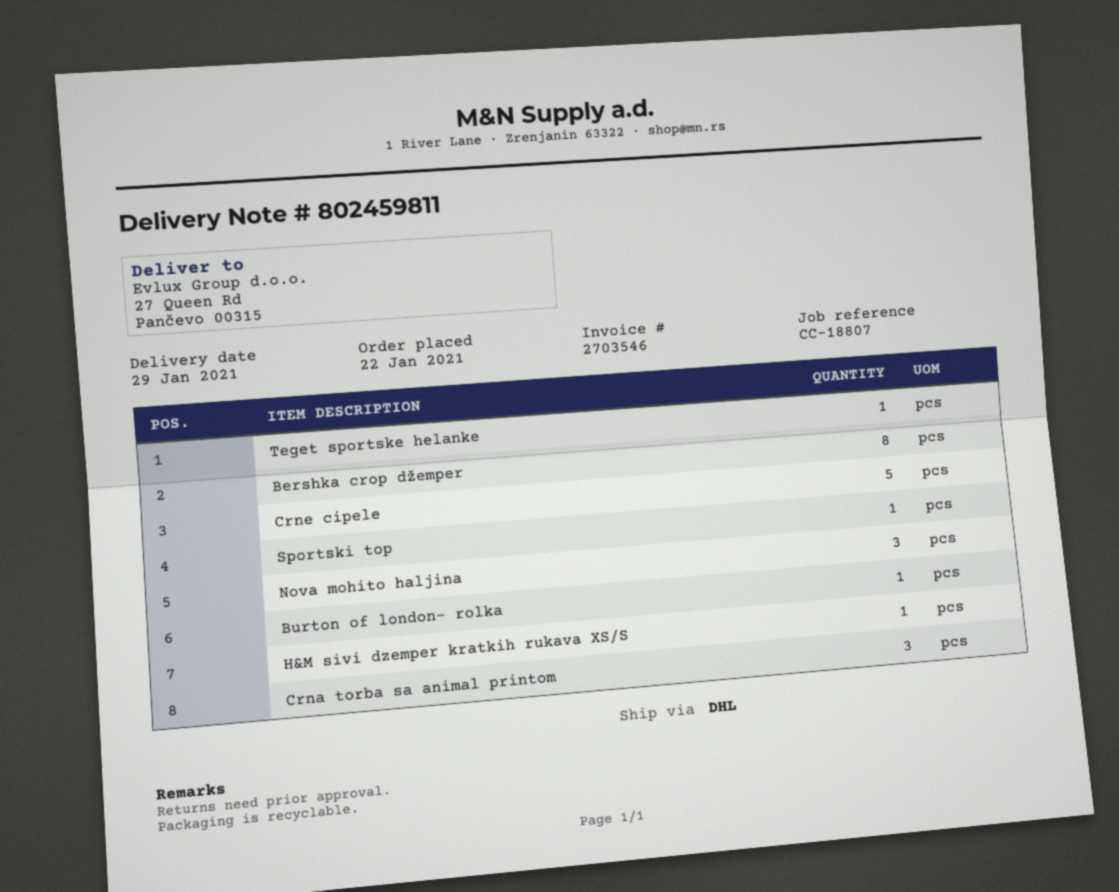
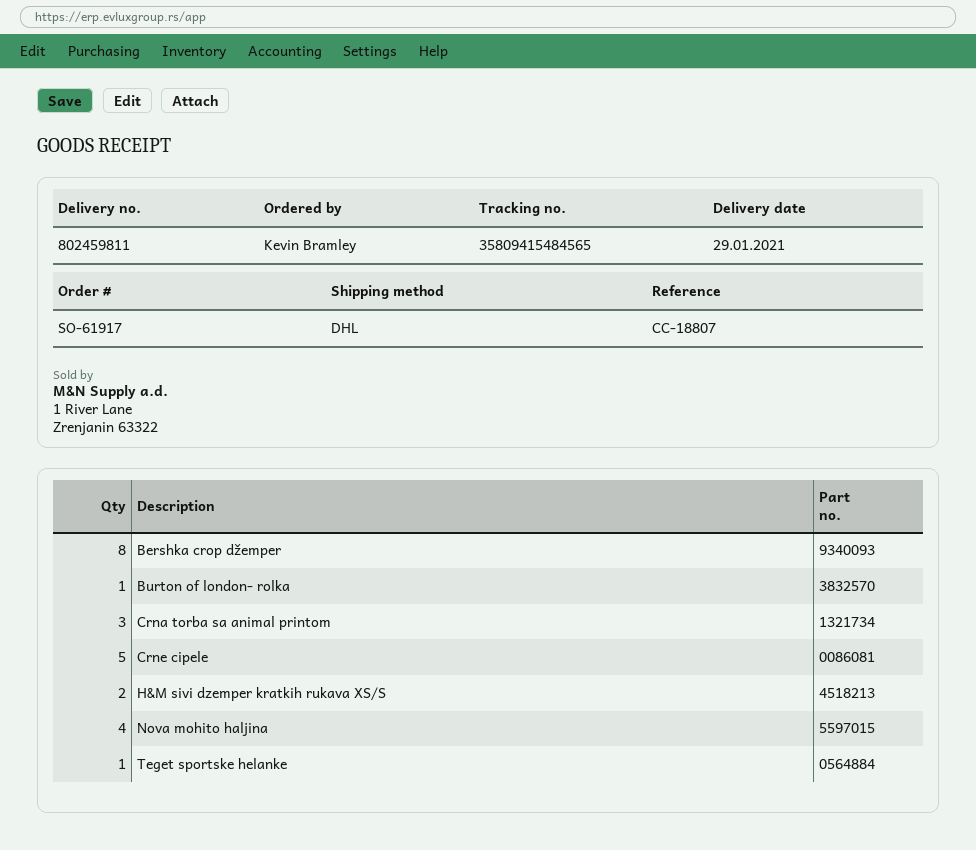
Sportski top: 1 -> none
Nova mohito haljina: 3 -> 4
H&M sivi dzemper kratkih rukava XS/S: 1 -> 2

